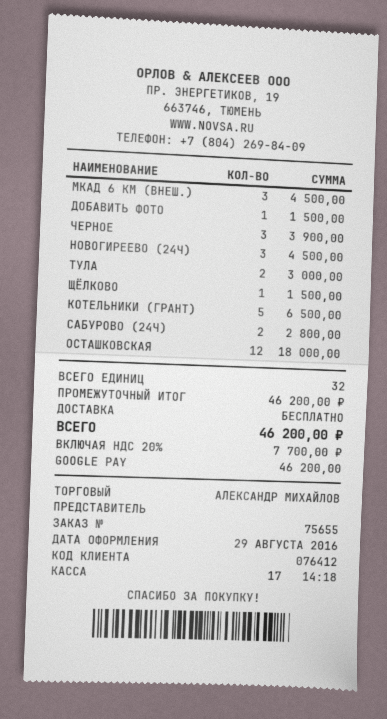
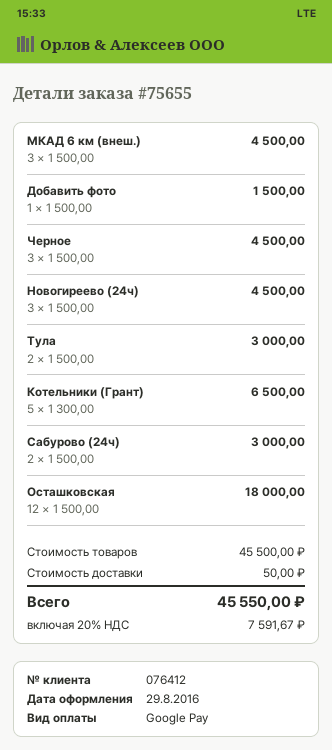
ЧЕРНОЕ: 3 for 3900.00 -> 3 for 4500.00
ЩЁЛКОВО: 1 for 1500.00 -> none
САБУРОВО (24Ч): 2 for 2800.00 -> 2 for 3000.00
subtotal: 46200.00 -> 45500.00
shipping: 0.00 -> 50.00
tax: 20% = 7700.00 -> 20% = 7591.67
total: 46200.00 -> 45550.00

